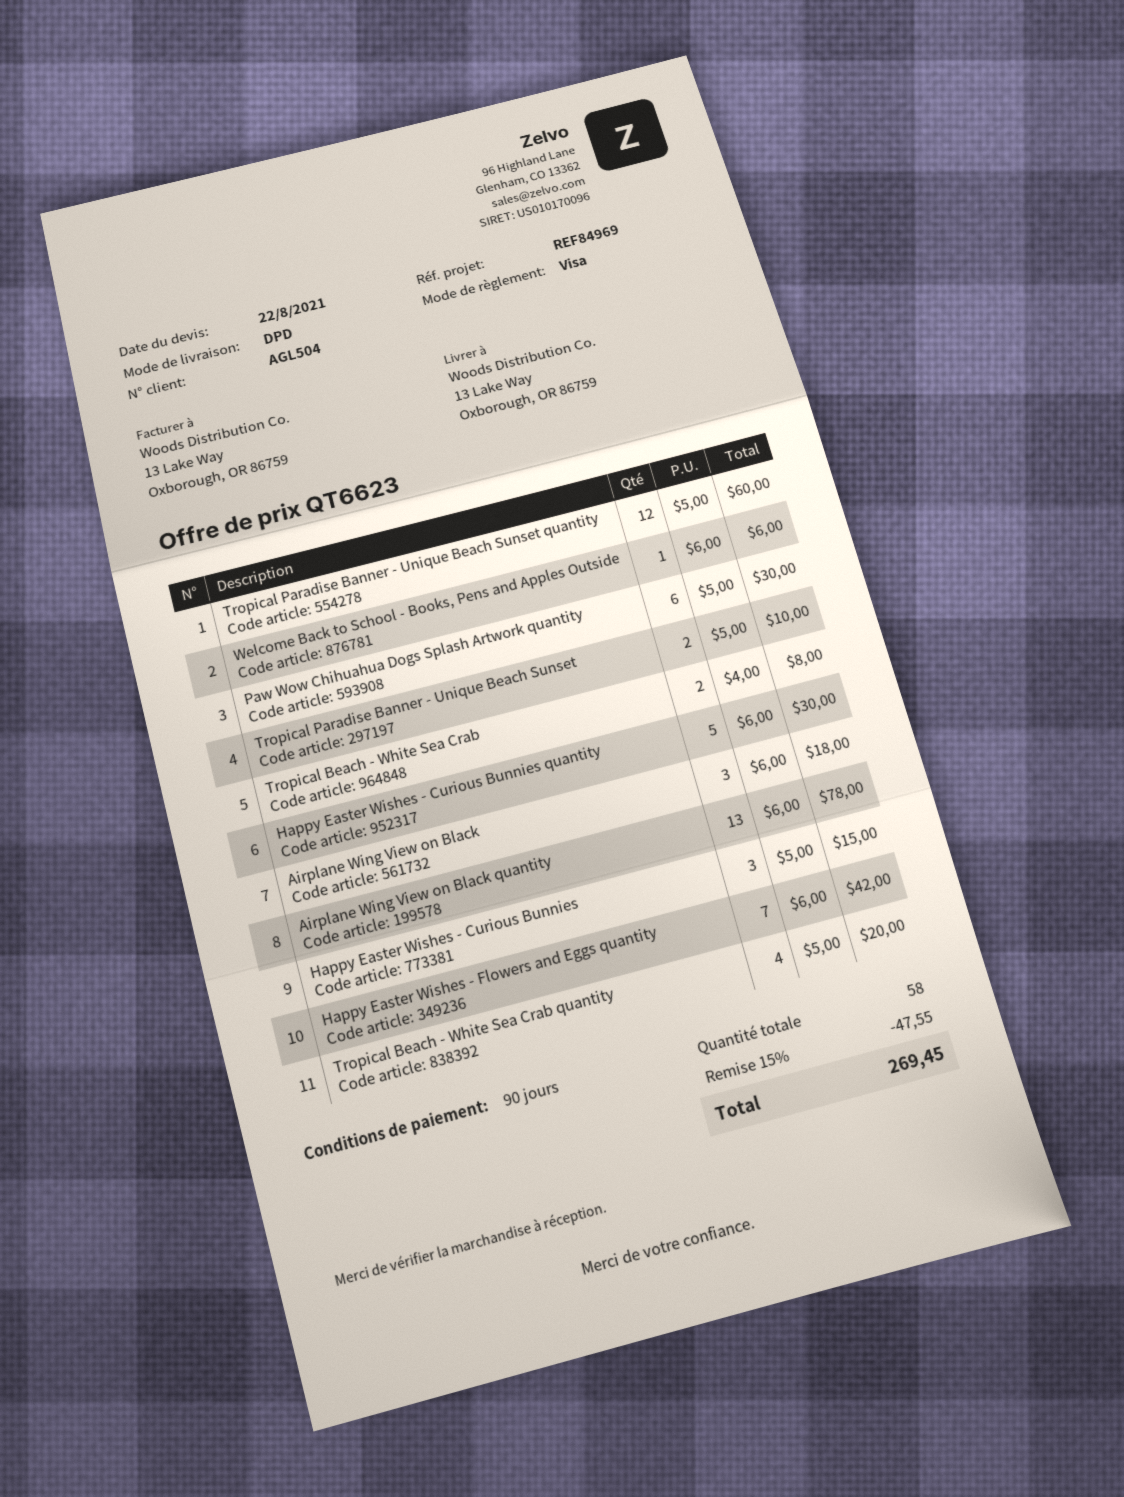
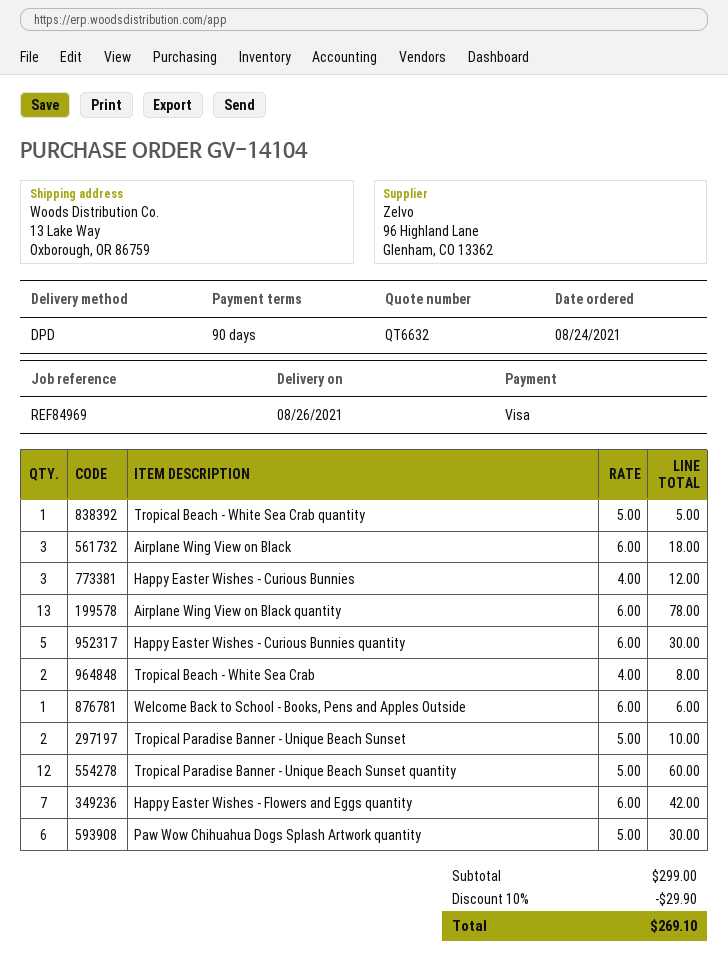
quote number: QT6623 -> QT6632
Happy Easter Wishes - Curious Bunnies: 3 x 5.00 = 15.00 -> 3 x 4.00 = 12.00
Tropical Beach - White Sea Crab quantity: 4 x 5.00 = 20.00 -> 1 x 5.00 = 5.00
discount: 15% = 47.55 -> 10% = 29.90
total: 269.45 -> 269.10

